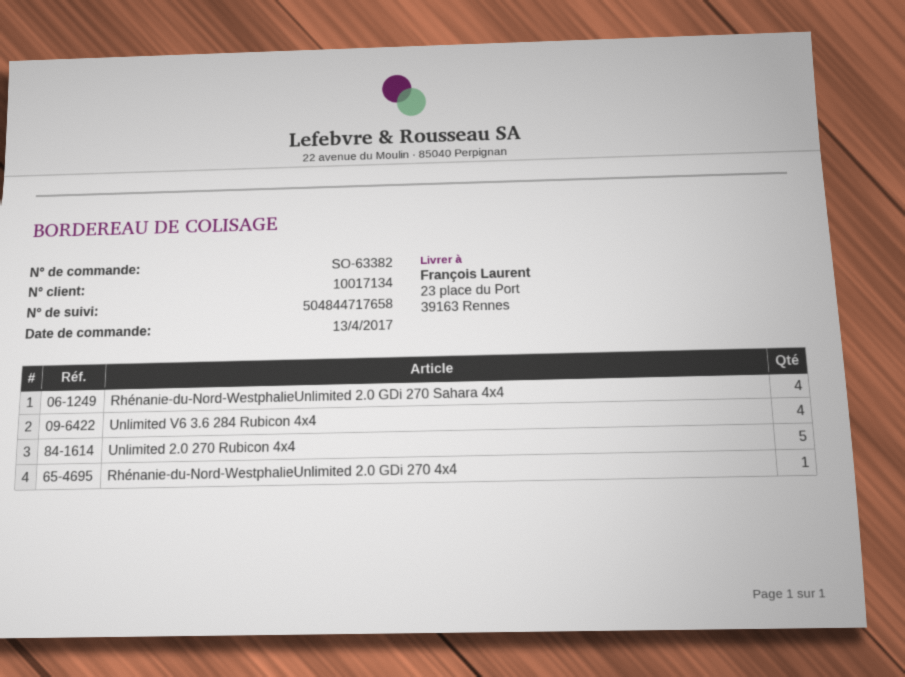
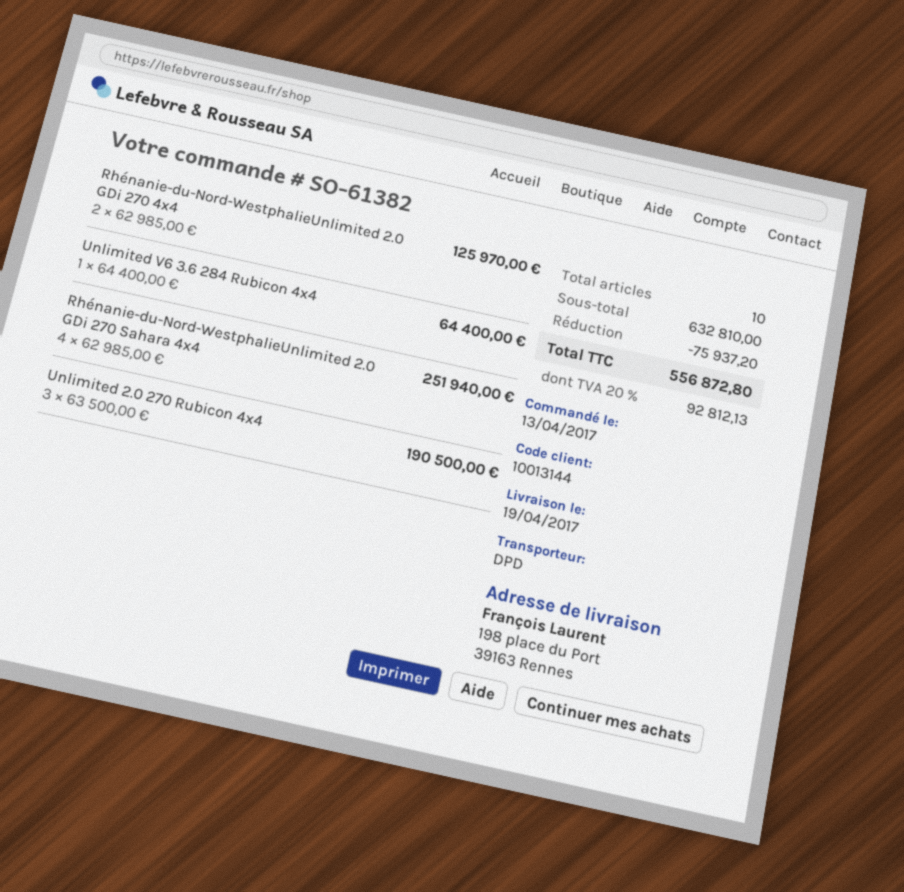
order number: SO-63382 -> SO-61382
customer number: 10017134 -> 10013144
ship to: 23 place du Port, 39163 Rennes -> 198 place du Port, 39163 Rennes
Unlimited V6 3.6 284 Rubicon 4x4: 4 -> 1
Unlimited 2.0 270 Rubicon 4x4: 5 -> 3
Rhénanie-du-Nord-WestphalieUnlimited 2.0 GDi 270 4x4: 1 -> 2

